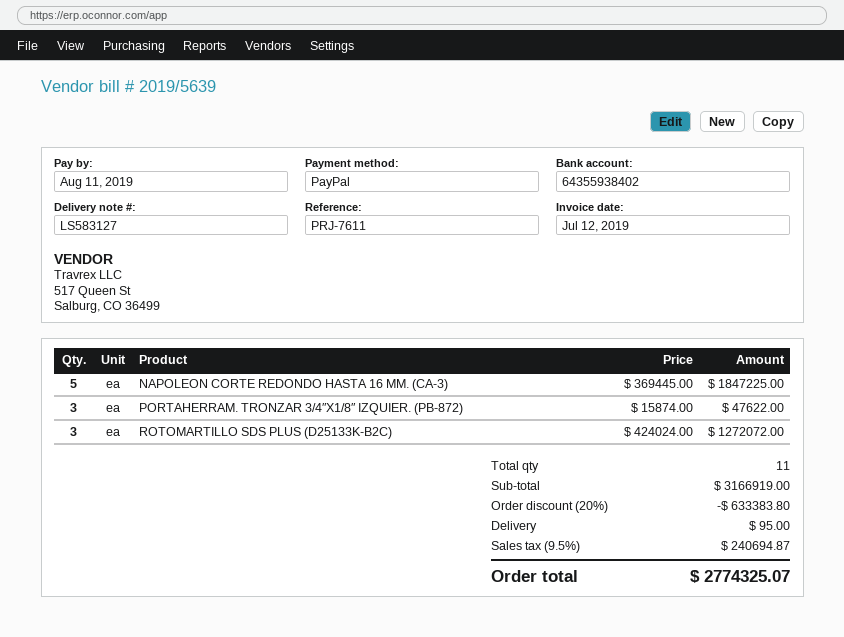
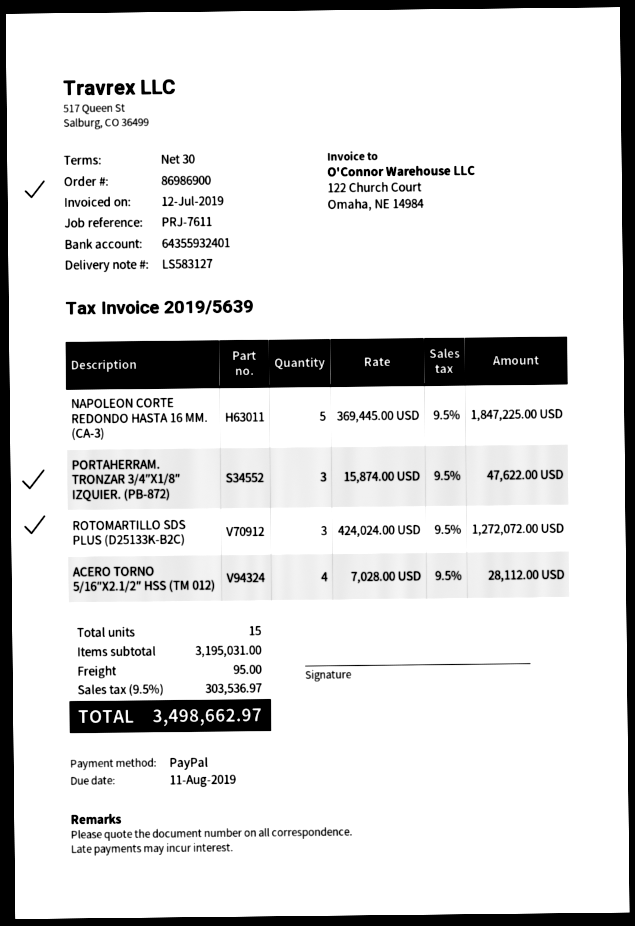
bank account: 64355938402 -> 64355932401
ACERO TORNO 5/16″X2.1/2″ HSS (TM 012): none -> 4 x 7028.00 = 28112.00
total quantity: 11 -> 15
subtotal: 3166919.00 -> 3195031.00
discount: 20% = 633383.80 -> none
tax: 9.5% = 240694.87 -> 9.5% = 303536.97
total: 2774325.07 -> 3498662.97

